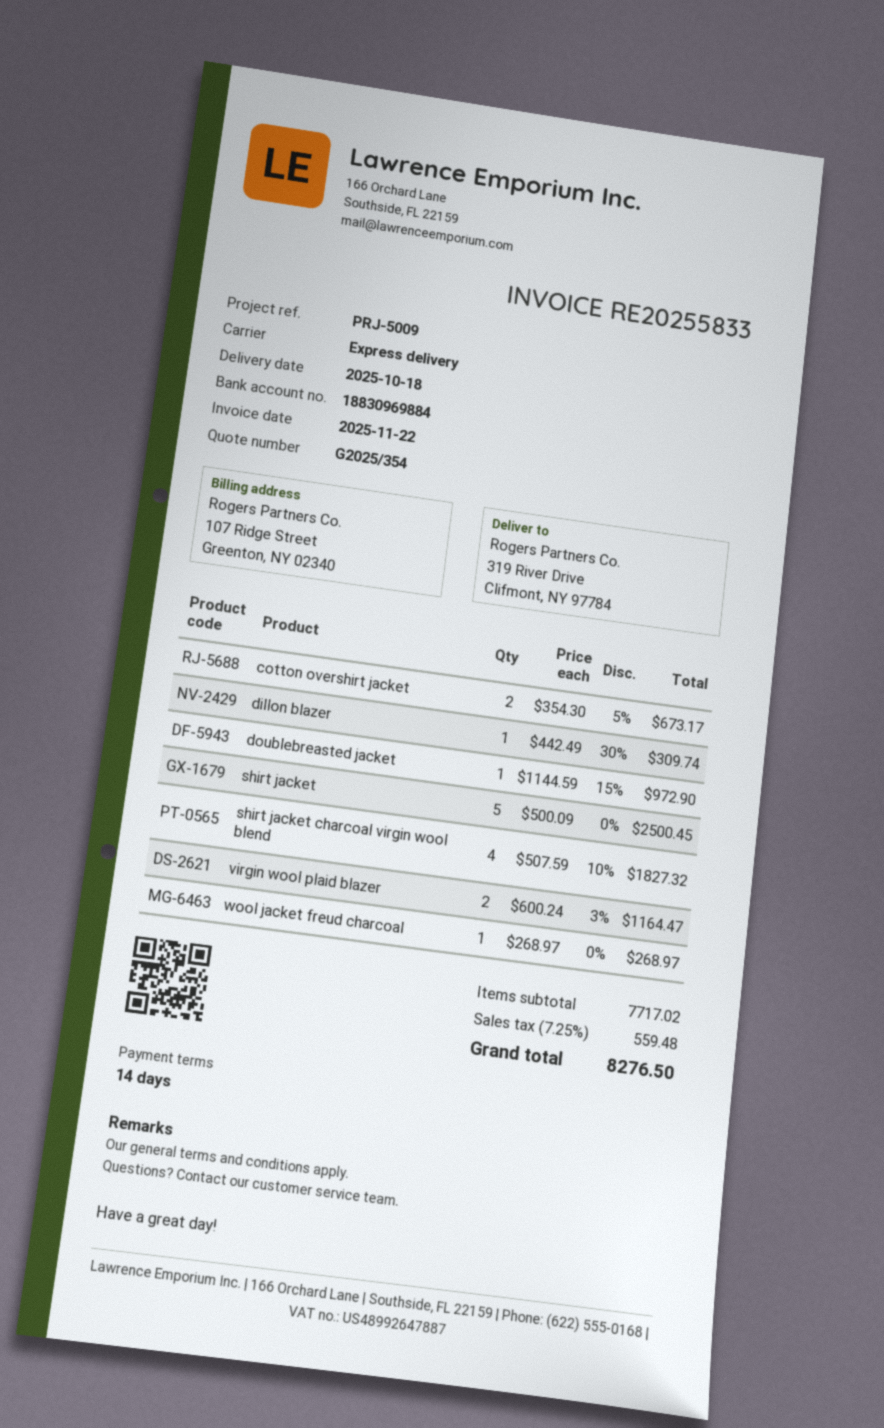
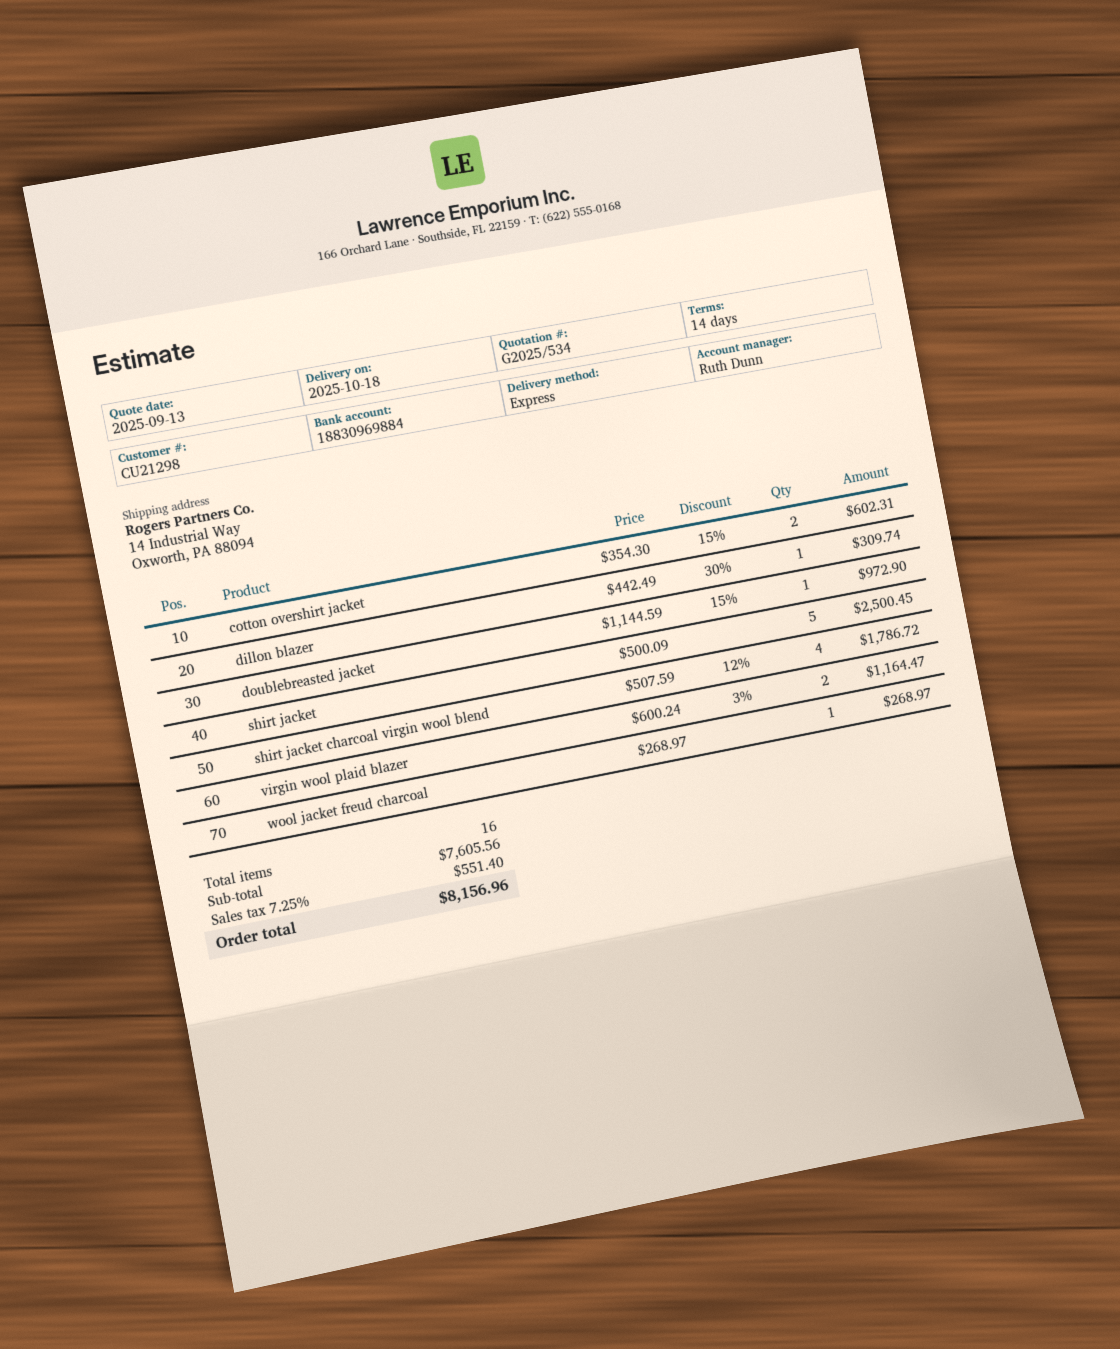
quote number: G2025/354 -> G2025/534
ship to: 319 River Drive, Clifmont, NY 97784 -> 14 Industrial Way, Oxworth, PA 88094
cotton overshirt jacket: 2 x 354.30 - 5% = 673.17 -> 2 x 354.30 - 15% = 602.31
shirt jacket charcoal virgin wool blend: 4 x 507.59 - 10% = 1827.32 -> 4 x 507.59 - 12% = 1786.72
subtotal: 7717.02 -> 7605.56
tax: 7.25% = 559.48 -> 7.25% = 551.40
total: 8276.50 -> 8156.96

